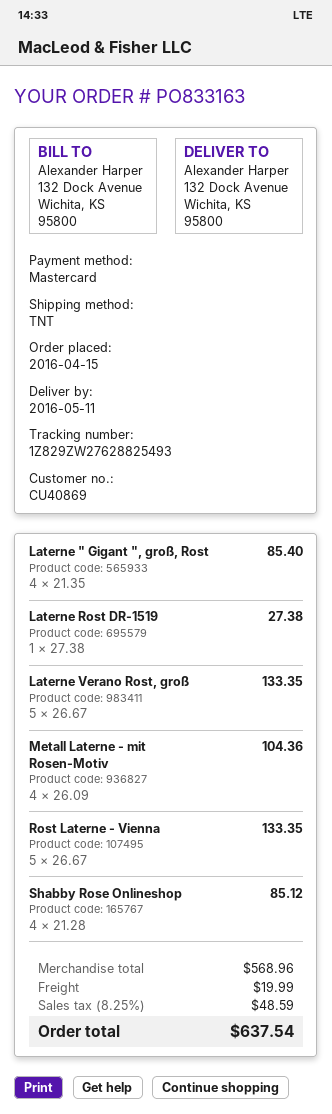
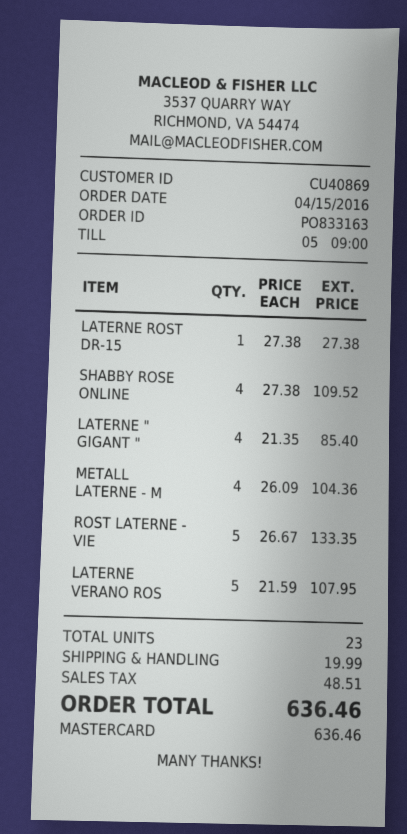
Laterne Verano Rost, groß: 5 x 26.67 = 133.35 -> 5 x 21.59 = 107.95
Shabby Rose Onlineshop: 4 x 21.28 = 85.12 -> 4 x 27.38 = 109.52
tax: 48.59 -> 48.51
total: 637.54 -> 636.46

